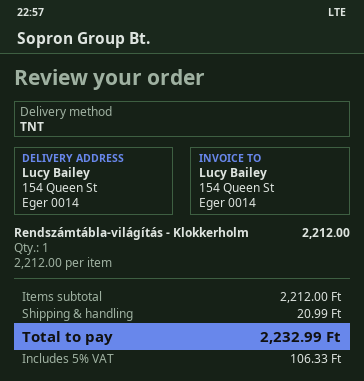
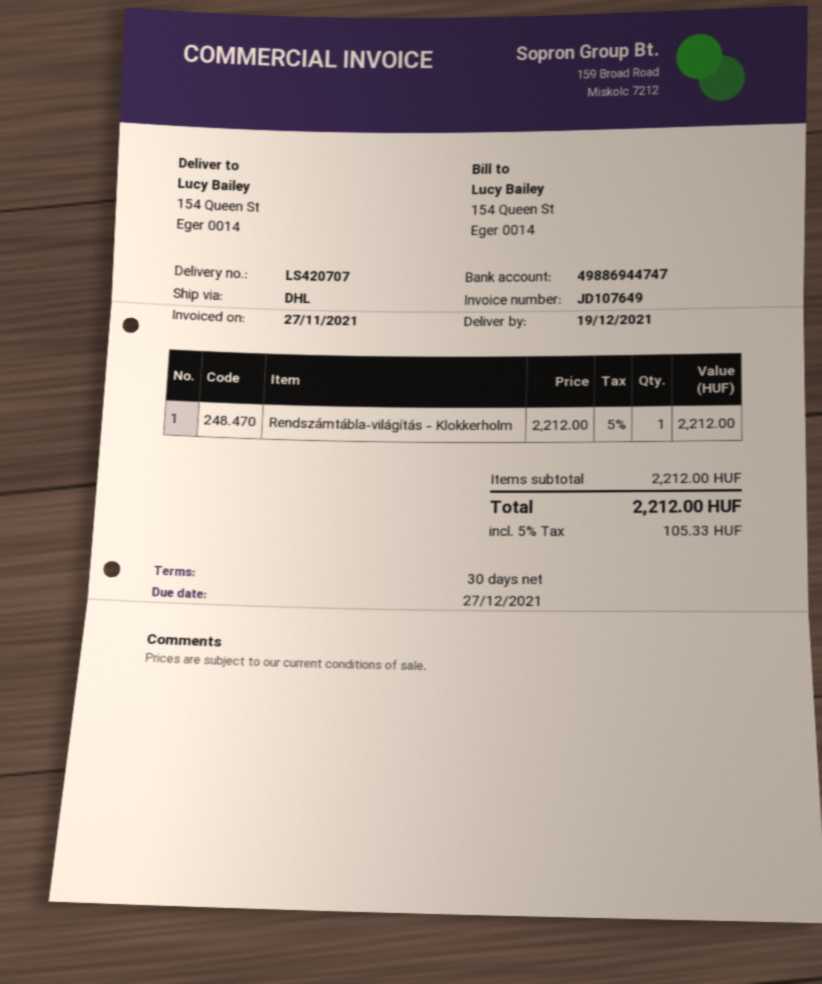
shipping method: TNT -> DHL
shipping: 20.99 -> none
tax: 5% = 106.33 -> 5% = 105.33
total: 2232.99 -> 2212.00

